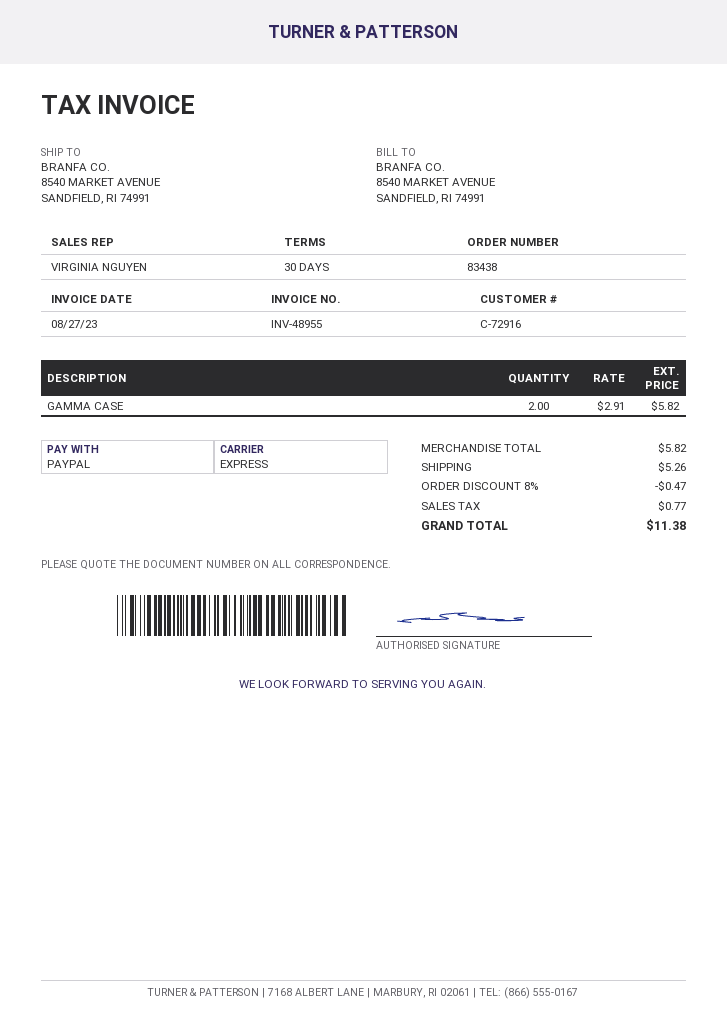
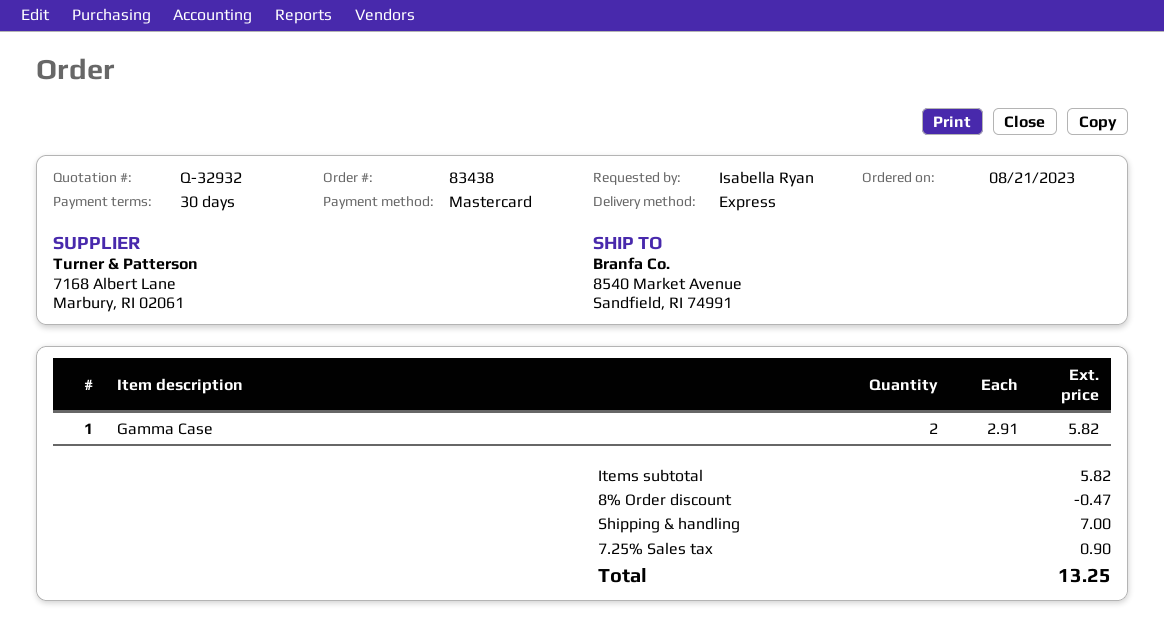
payment method: PayPal -> Mastercard
shipping: 5.26 -> 7.00
tax: 0.77 -> 0.90
total: 11.38 -> 13.25

